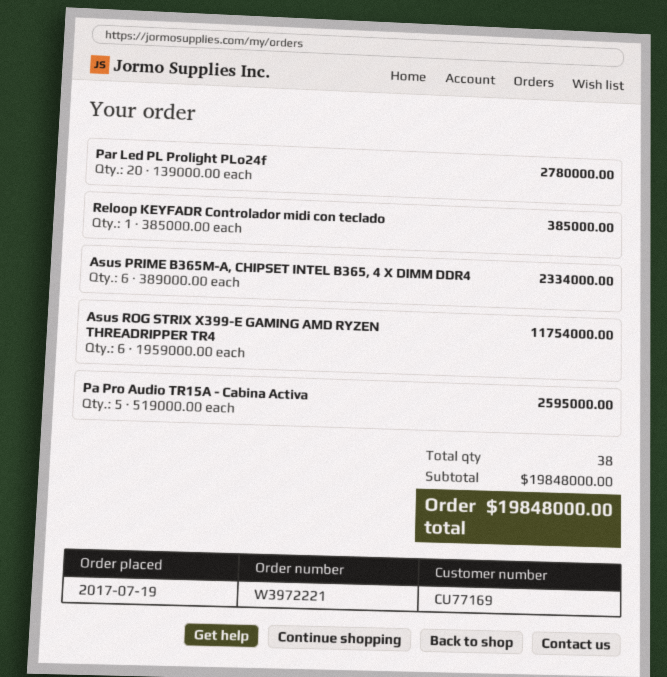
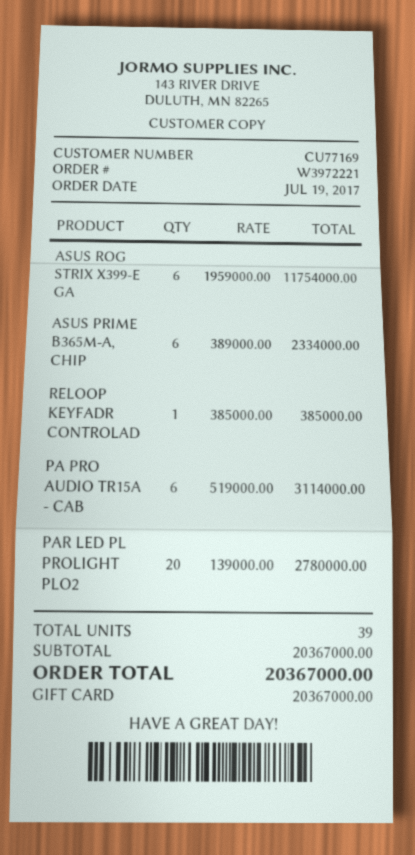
Pa Pro Audio TR15A - Cabina Activa: 5 x 519000.00 = 2595000.00 -> 6 x 519000.00 = 3114000.00
total quantity: 38 -> 39
subtotal: 19848000.00 -> 20367000.00
total: 19848000.00 -> 20367000.00

